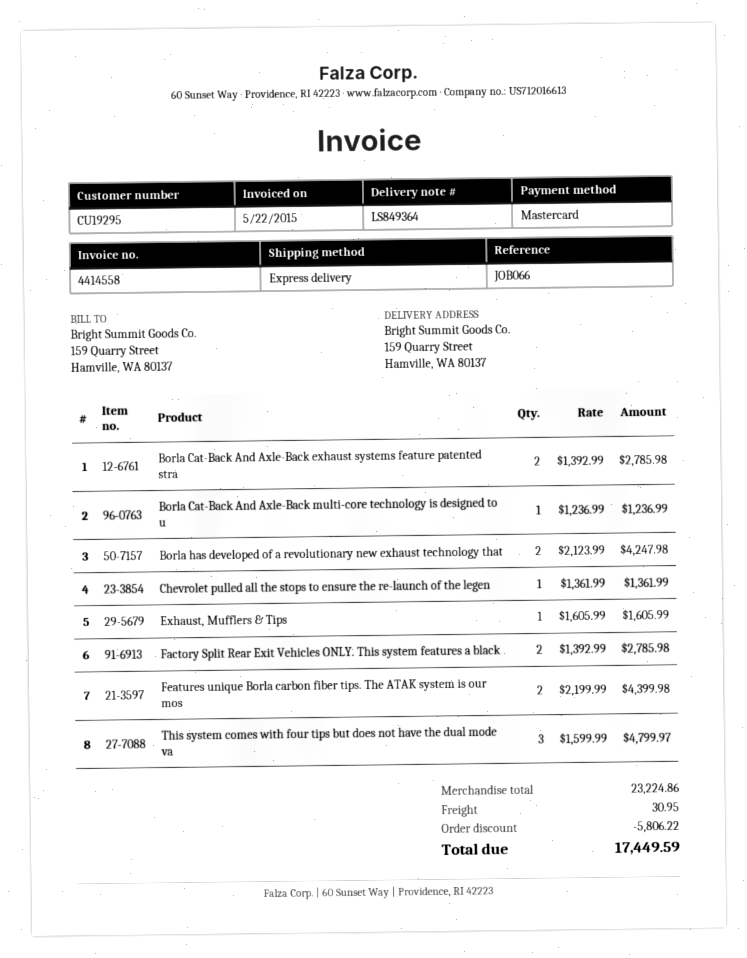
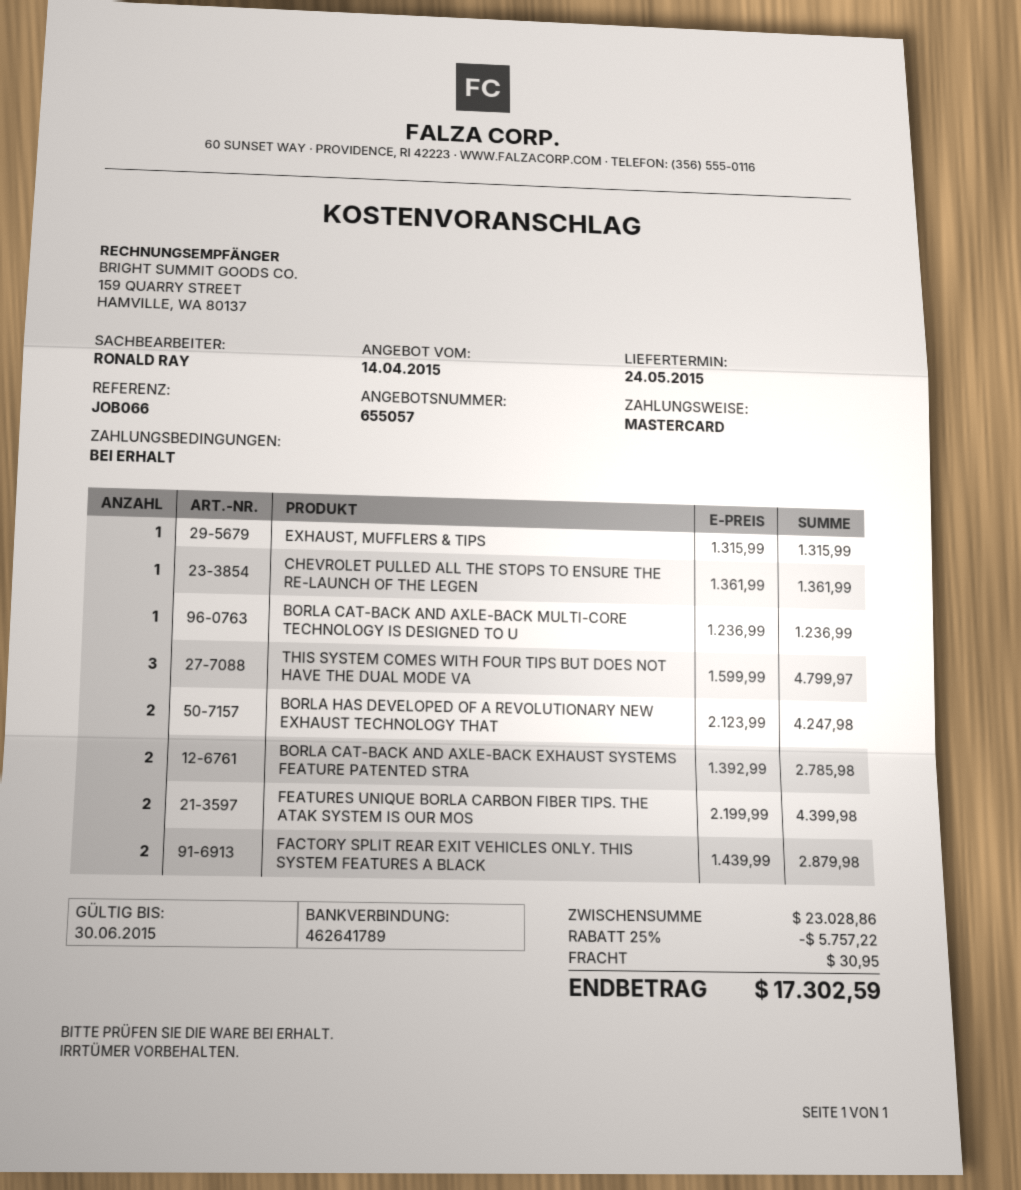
Exhaust, Mufflers & Tips: 1 x 1605.99 = 1605.99 -> 1 x 1315.99 = 1315.99
Factory Split Rear Exit Vehicles ONLY. This system features a black: 2 x 1392.99 = 2785.98 -> 2 x 1439.99 = 2879.98
subtotal: 23224.86 -> 23028.86
discount: 5806.22 -> 5757.22
total: 17449.59 -> 17302.59

